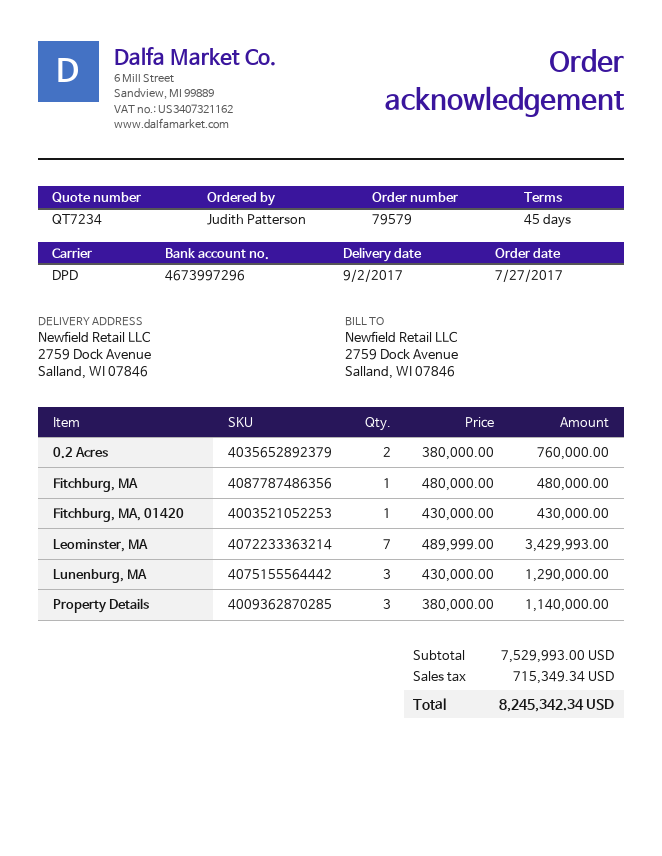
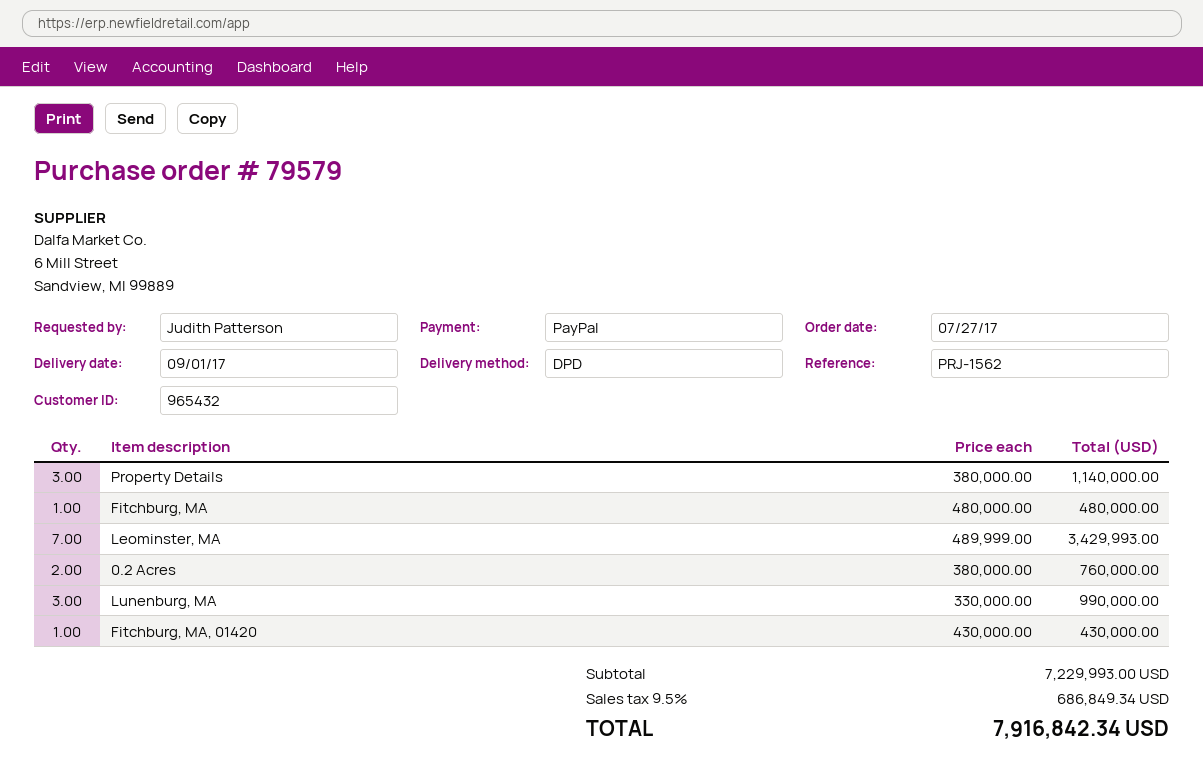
delivery date: 2017-09-02 -> 2017-09-01
Lunenburg, MA: 3 x 430000.00 = 1290000.00 -> 3 x 330000.00 = 990000.00
subtotal: 7529993.00 -> 7229993.00
tax: 715349.34 -> 686849.34
total: 8245342.34 -> 7916842.34

